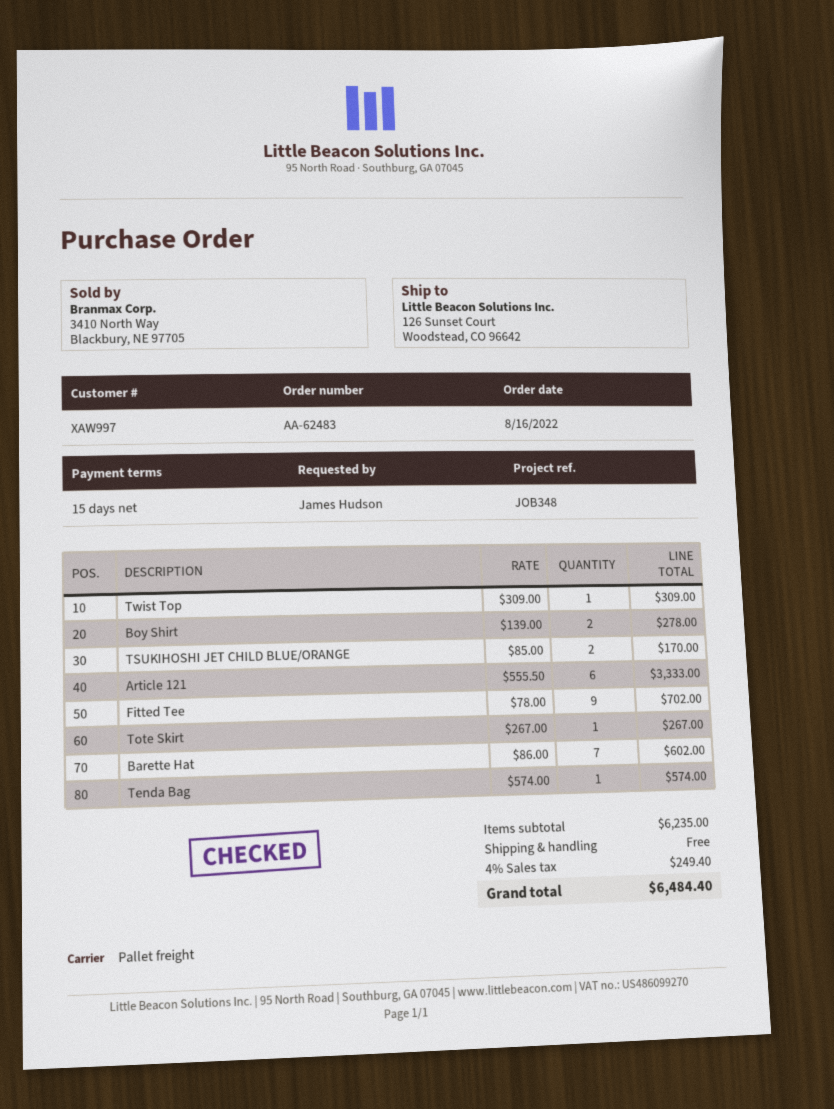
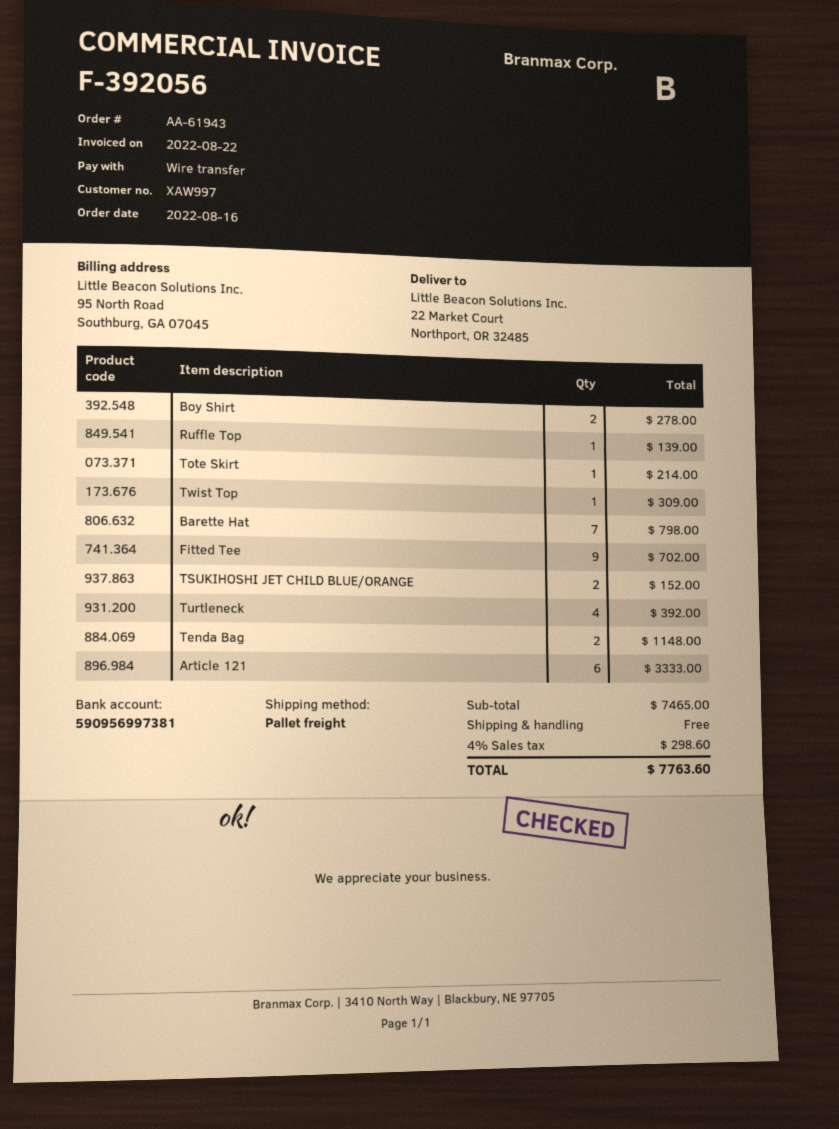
order number: AA-62483 -> AA-61943
ship to: 126 Sunset Court, Woodstead, CO 96642 -> 22 Market Court, Northport, OR 32485
TSUKIHOSHI JET CHILD BLUE/ORANGE: 2 for 170.00 -> 2 for 152.00
Tote Skirt: 1 for 267.00 -> 1 for 214.00
Barette Hat: 7 for 602.00 -> 7 for 798.00
Tenda Bag: 1 for 574.00 -> 2 for 1148.00
Ruffle Top: none -> 1 for 139.00
Turtleneck: none -> 4 for 392.00
subtotal: 6235.00 -> 7465.00
tax: 4% = 249.40 -> 4% = 298.60
total: 6484.40 -> 7763.60

